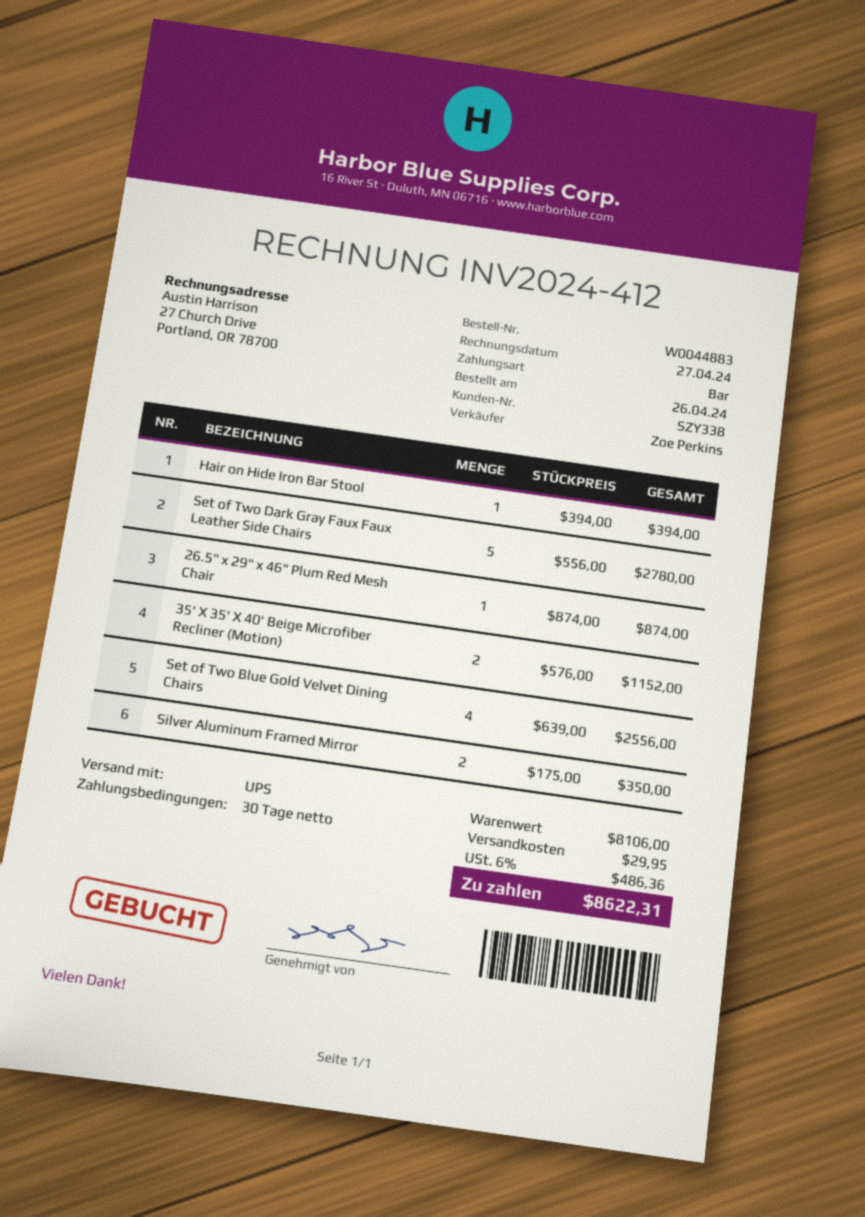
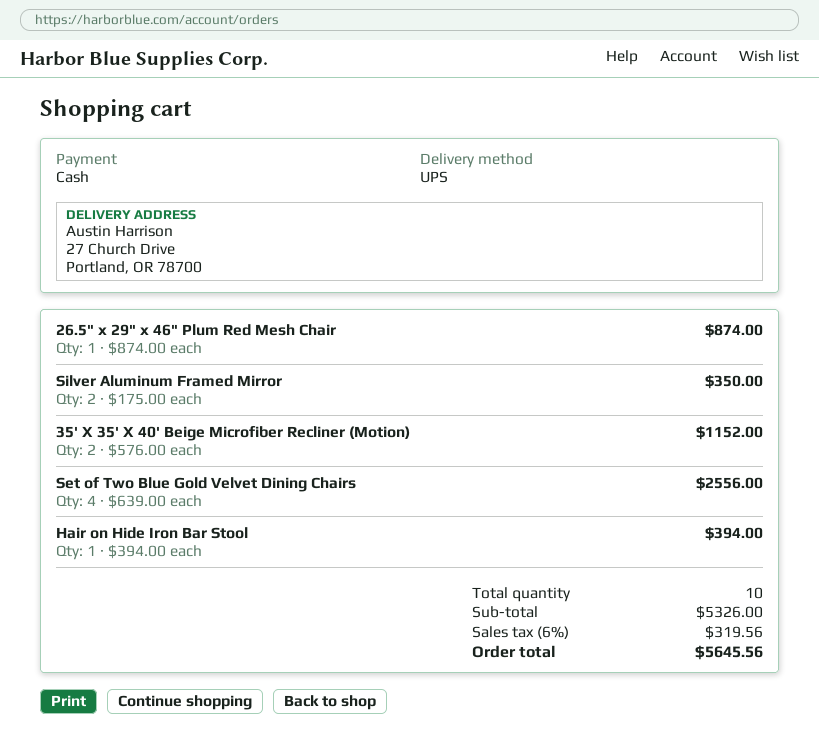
Set of Two Dark Gray Faux Faux Leather Side Chairs: 5 x 556.00 = 2780.00 -> none
subtotal: 8106.00 -> 5326.00
shipping: 29.95 -> none
tax: 6% = 486.36 -> 6% = 319.56
total: 8622.31 -> 5645.56

